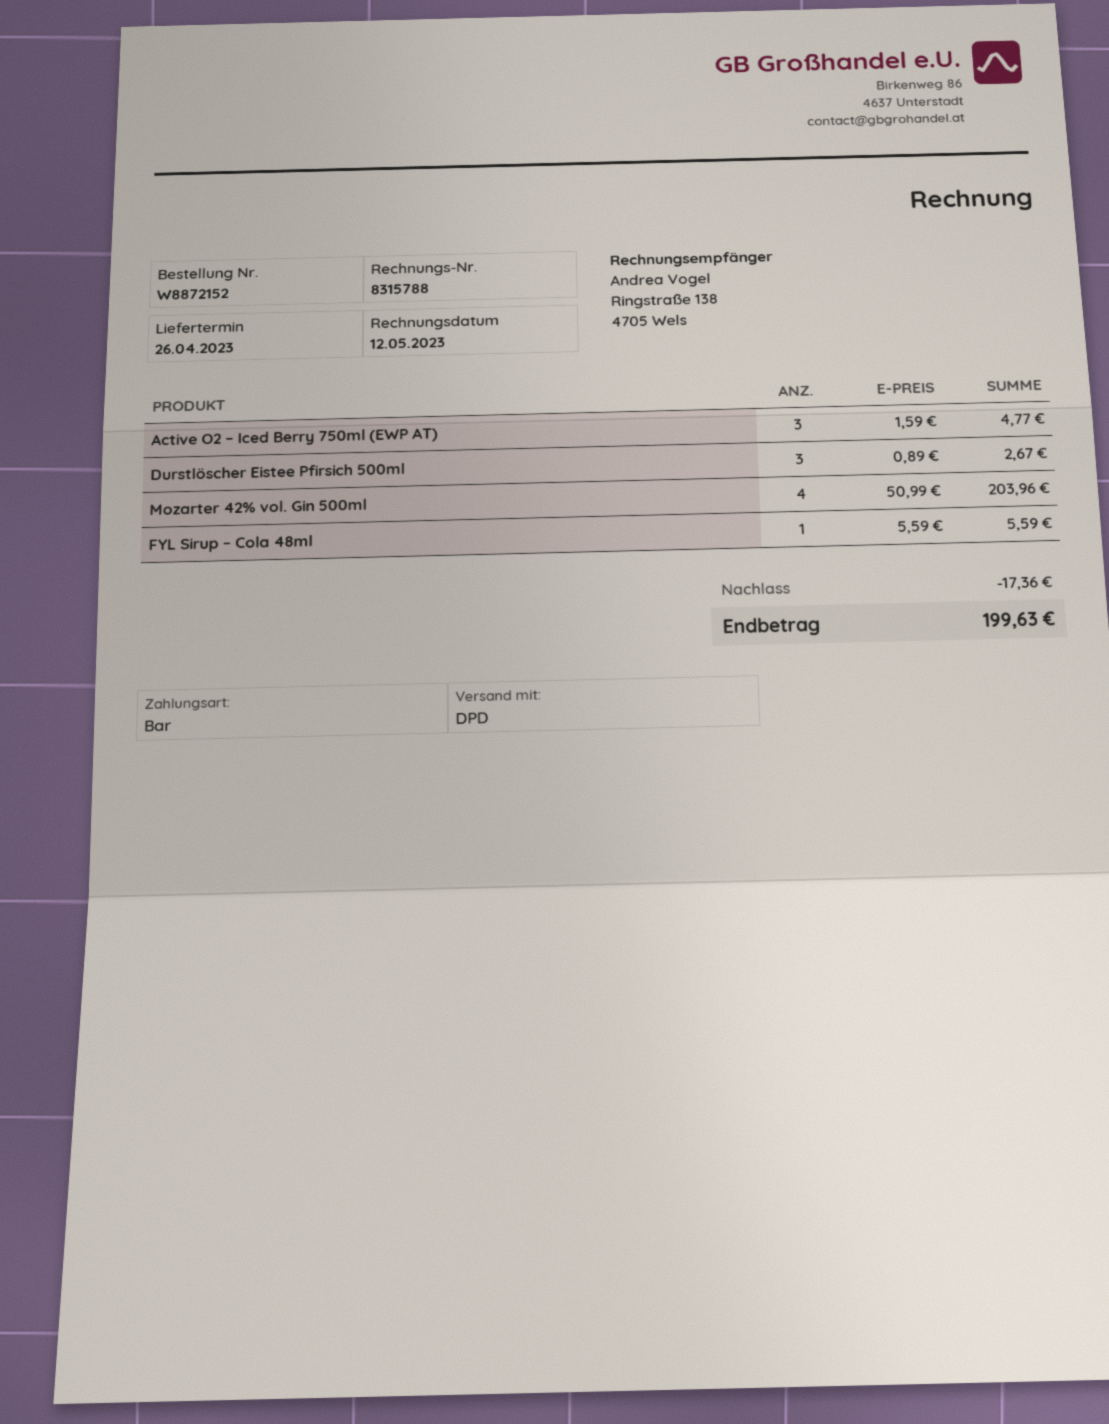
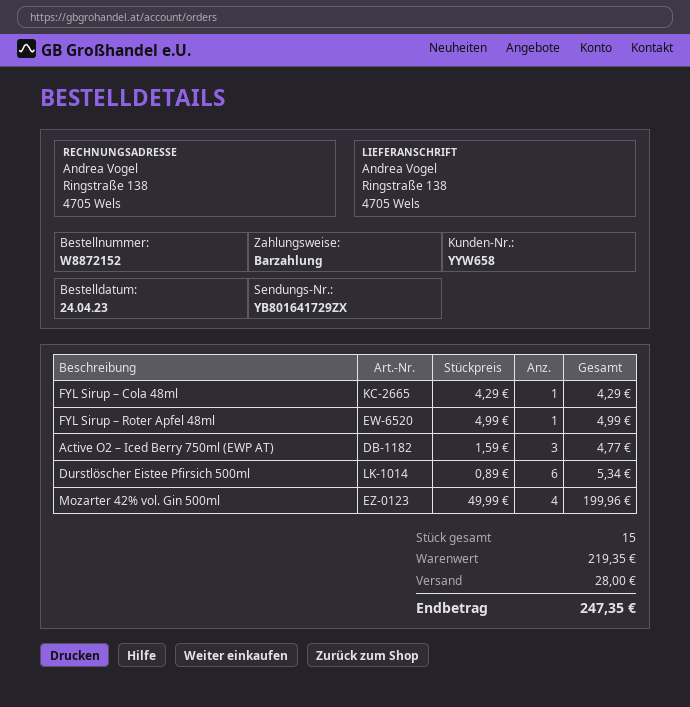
Durstlöscher Eistee Pfirsich 500ml: 3 x 0.89 = 2.67 -> 6 x 0.89 = 5.34
Mozarter 42% vol. Gin 500ml: 4 x 50.99 = 203.96 -> 4 x 49.99 = 199.96
FYL Sirup – Cola 48ml: 1 x 5.59 = 5.59 -> 1 x 4.29 = 4.29
FYL Sirup – Roter Apfel 48ml: none -> 1 x 4.99 = 4.99
discount: 17.36 -> none
shipping: none -> 28.00
total: 199.63 -> 247.35

